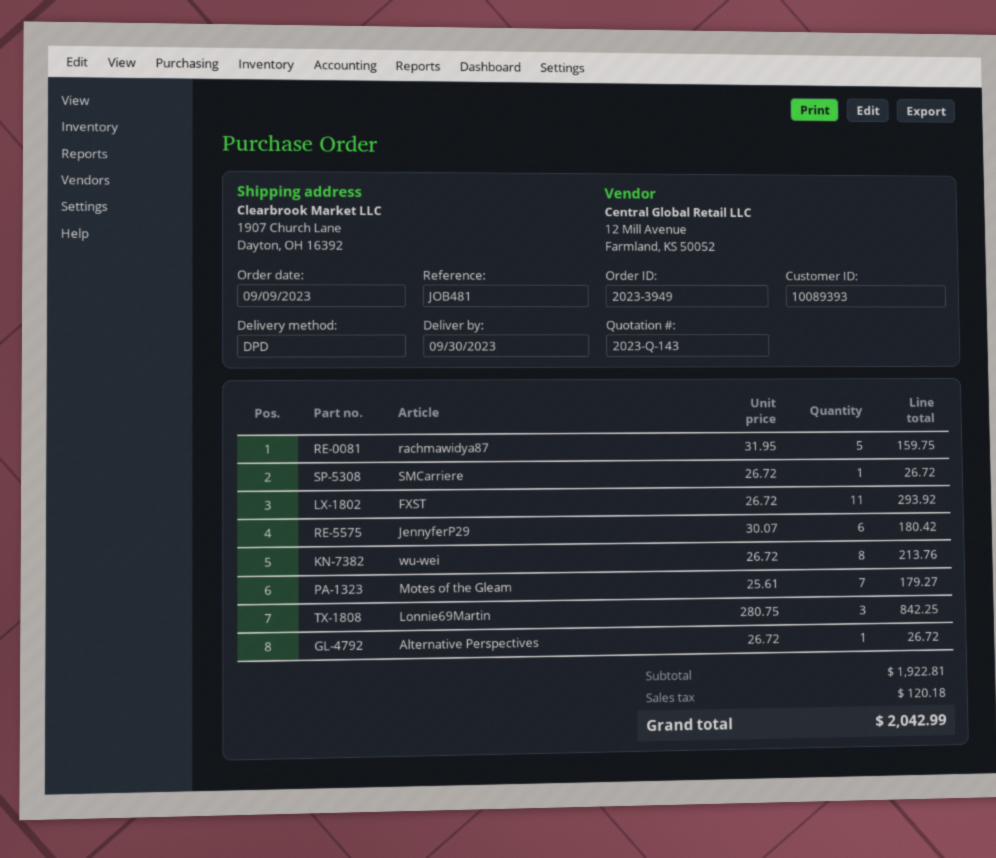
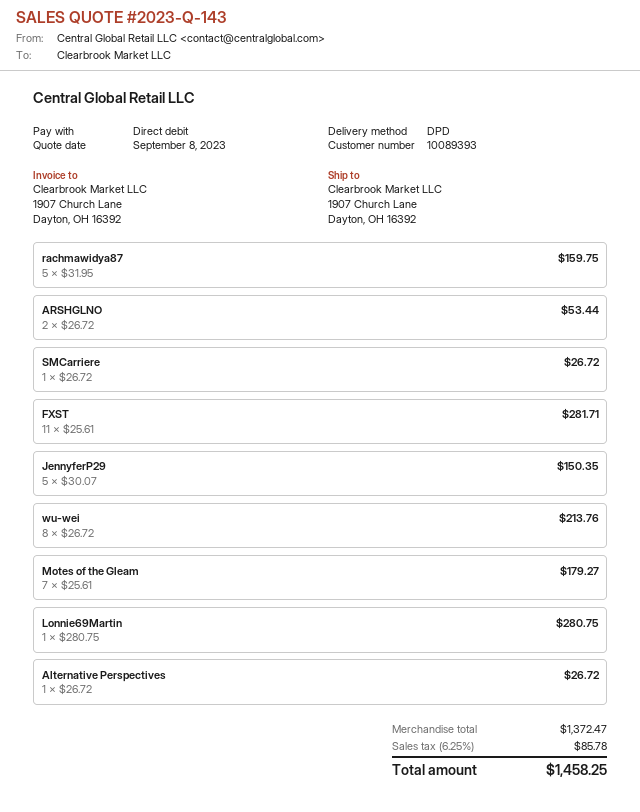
FXST: 11 x 26.72 = 293.92 -> 11 x 25.61 = 281.71
JennyferP29: 6 x 30.07 = 180.42 -> 5 x 30.07 = 150.35
Lonnie69Martin: 3 x 280.75 = 842.25 -> 1 x 280.75 = 280.75
ARSHGLNO: none -> 2 x 26.72 = 53.44
subtotal: 1922.81 -> 1372.47
tax: 120.18 -> 85.78
total: 2042.99 -> 1458.25

